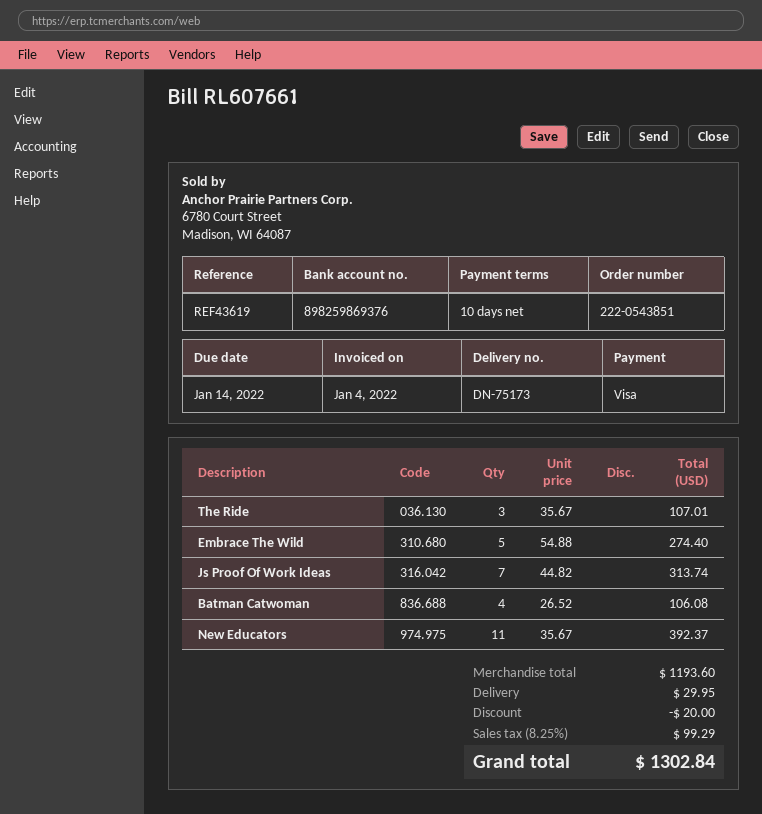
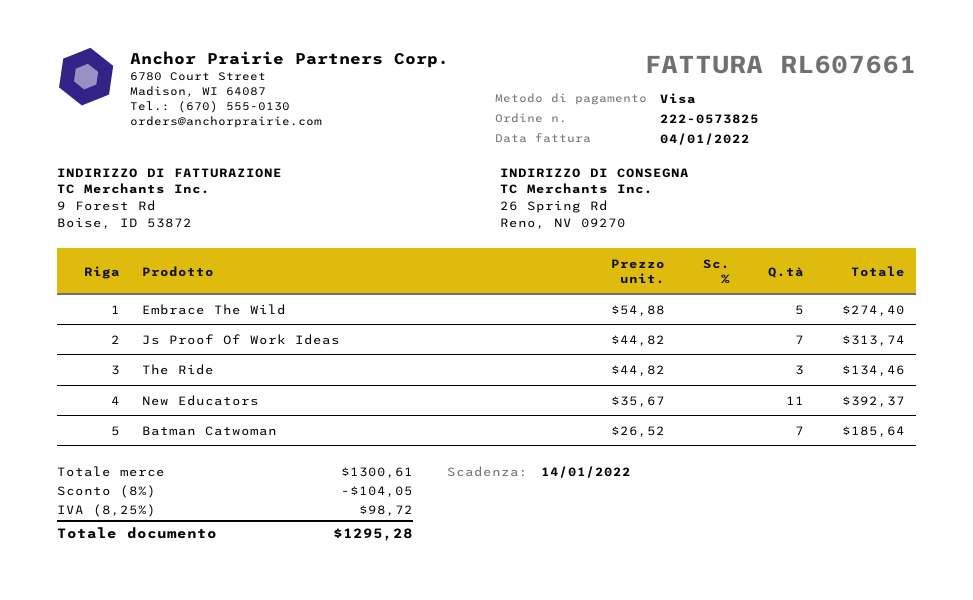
order number: 222-0543851 -> 222-0573825
The Ride: 3 x 35.67 = 107.01 -> 3 x 44.82 = 134.46
Batman Catwoman: 4 x 26.52 = 106.08 -> 7 x 26.52 = 185.64
subtotal: 1193.60 -> 1300.61
discount: 20.00 -> 104.05
shipping: 29.95 -> none
tax: 8.25% = 99.29 -> 8.25% = 98.72
total: 1302.84 -> 1295.28

